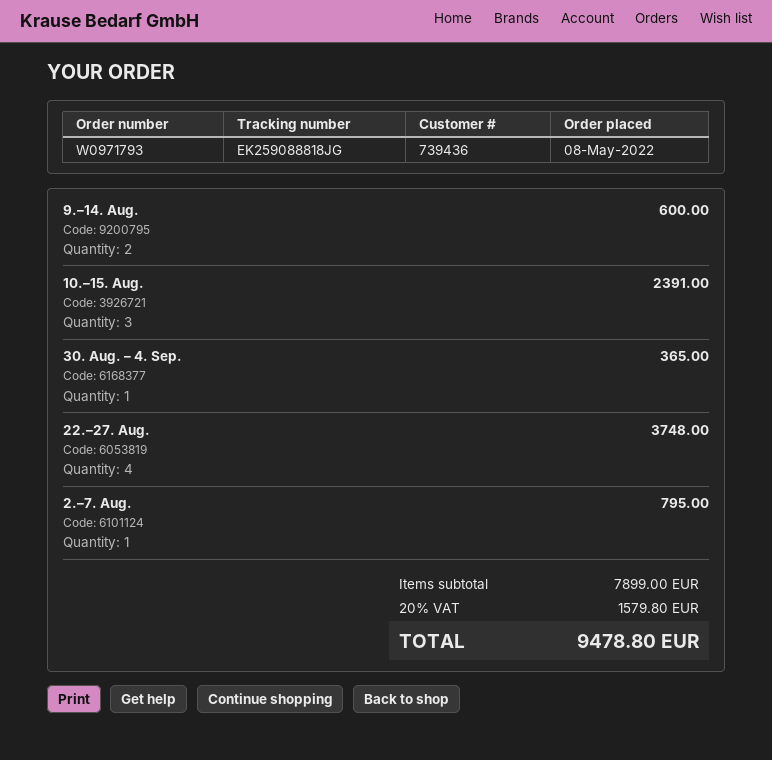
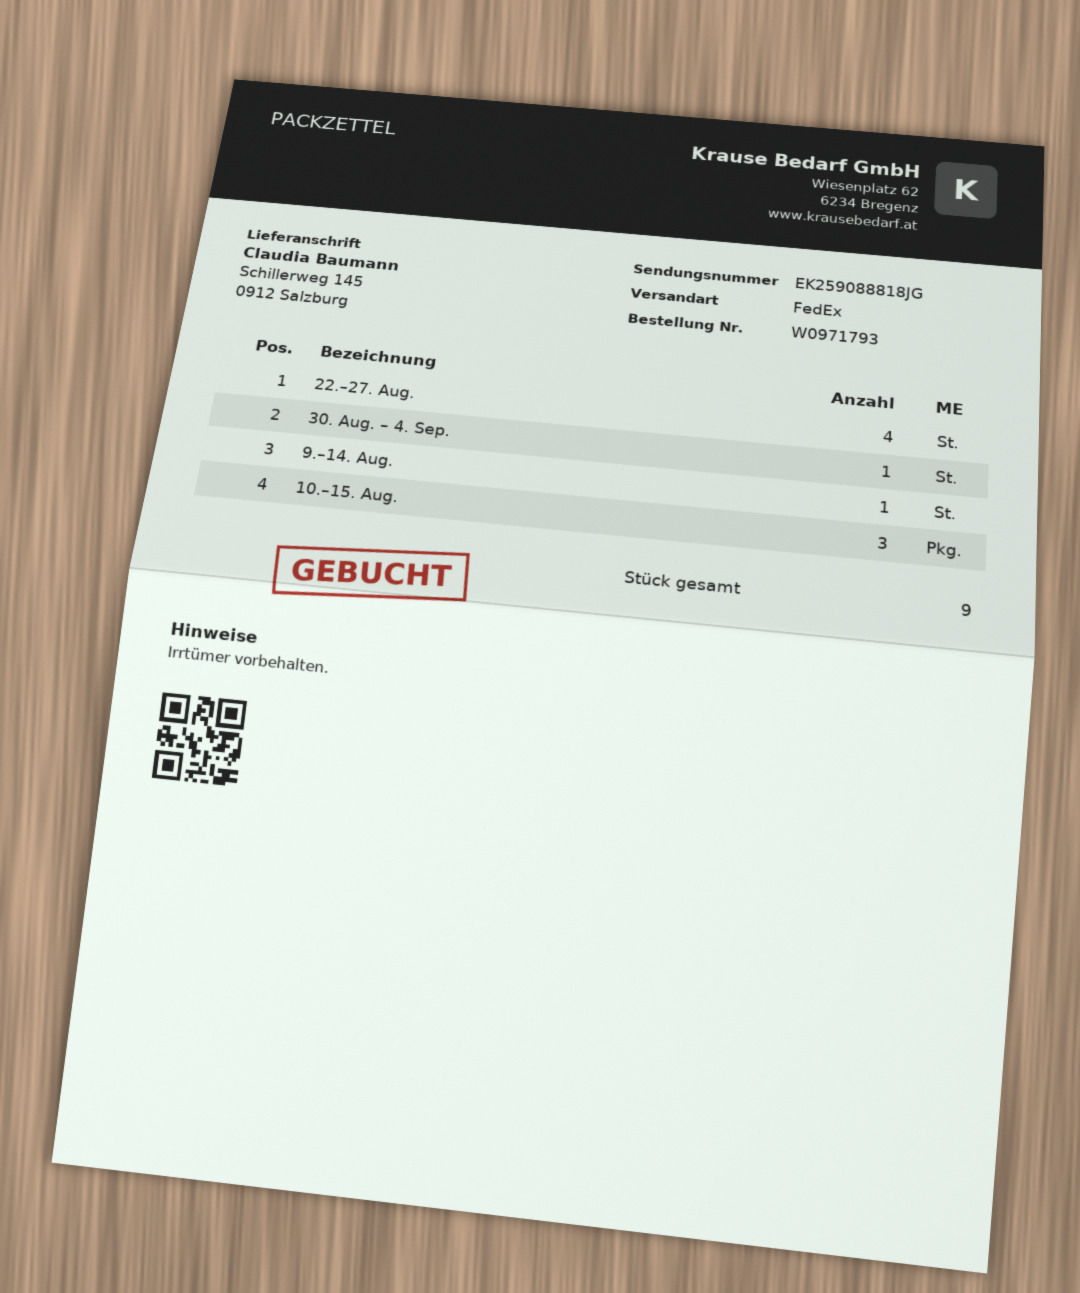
9.–14. Aug.: 2 -> 1
2.–7. Aug.: 1 -> none

